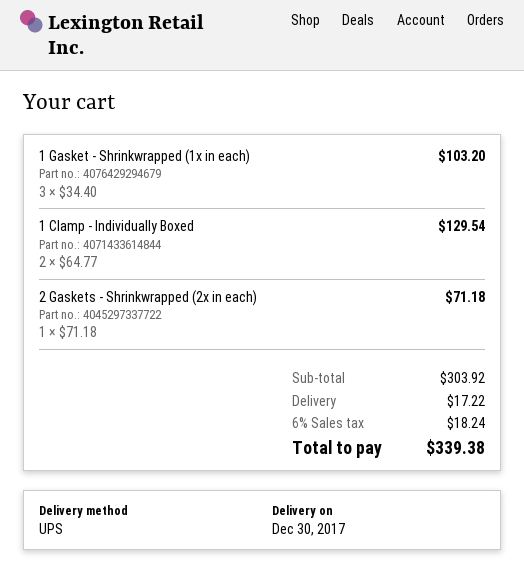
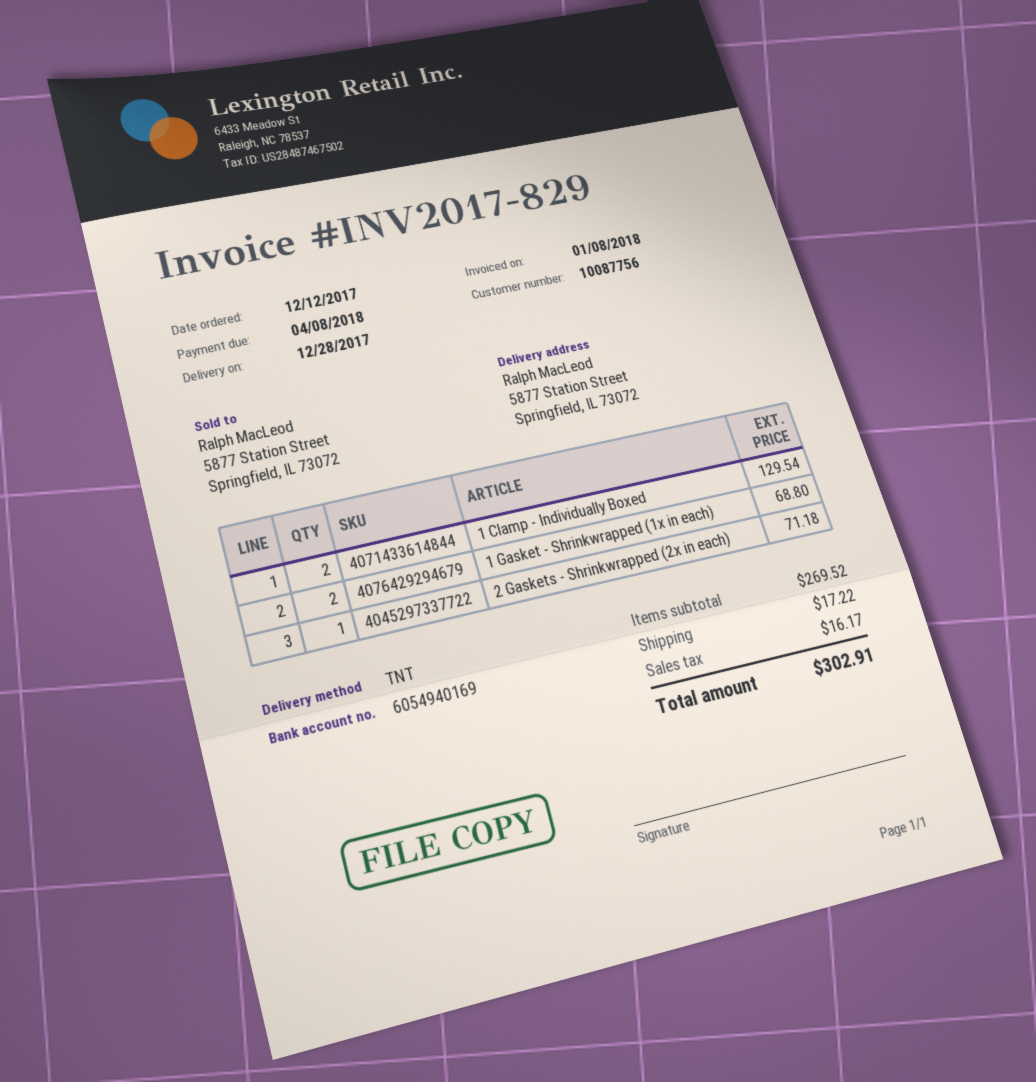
delivery date: 2017-12-30 -> 2017-12-28
shipping method: UPS -> TNT
1 Gasket - Shrinkwrapped (1x in each): 3 for 103.20 -> 2 for 68.80
subtotal: 303.92 -> 269.52
tax: 18.24 -> 16.17
total: 339.38 -> 302.91

